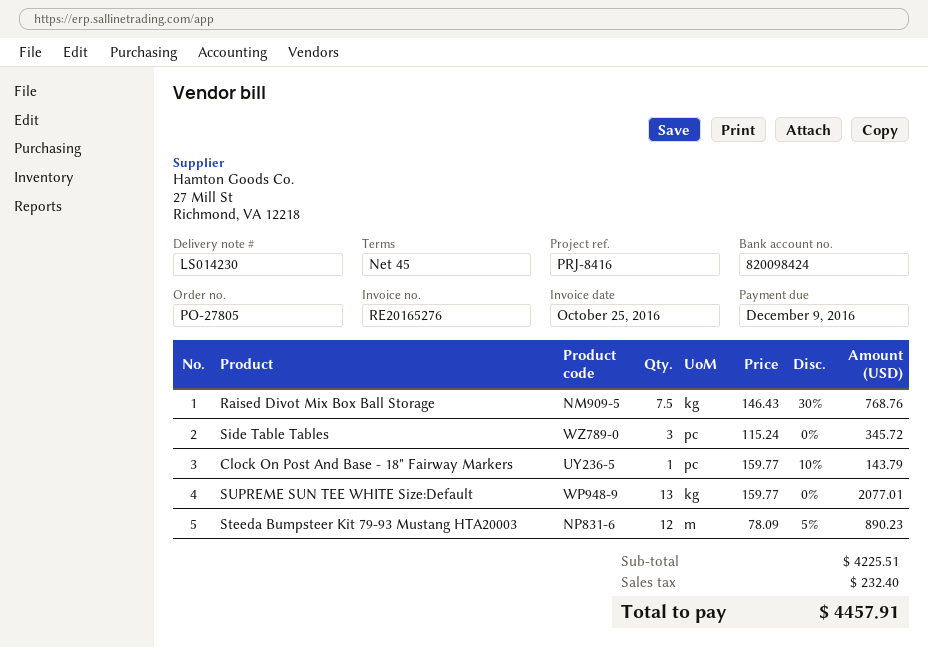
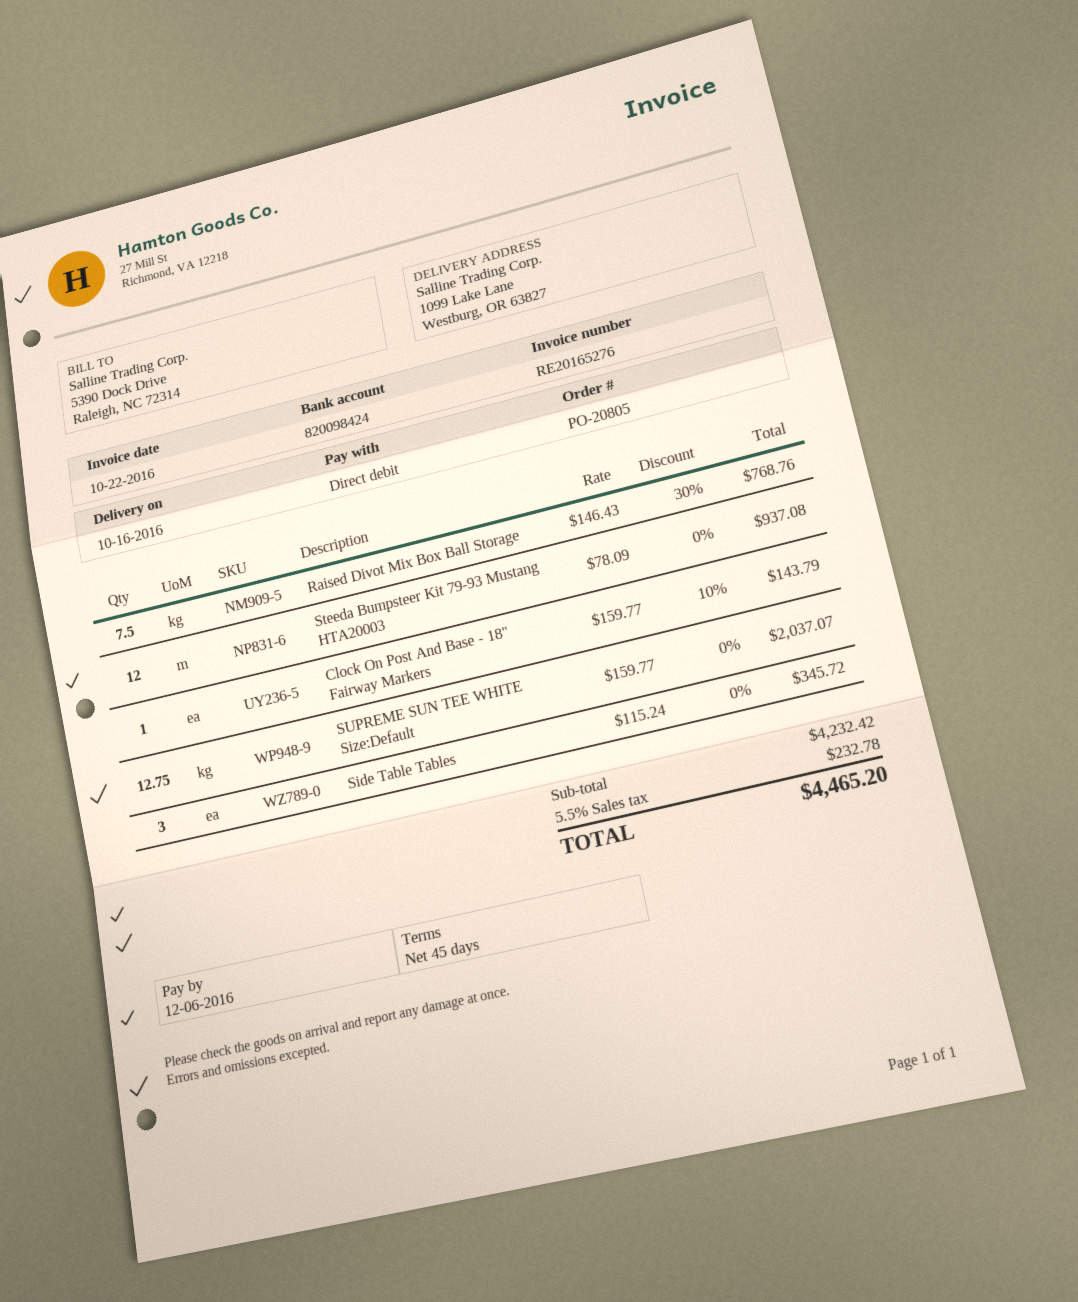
order number: PO-27805 -> PO-20805
invoice date: 2016-10-25 -> 2016-10-22
due date: 2016-12-09 -> 2016-12-06
SUPREME SUN TEE WHITE Size:Default: 13 x 159.77 = 2077.01 -> 12.75 x 159.77 = 2037.07
Steeda Bumpsteer Kit 79-93 Mustang HTA20003: 12 x 78.09 - 5% = 890.23 -> 12 x 78.09 = 937.08
subtotal: 4225.51 -> 4232.42
tax: 232.40 -> 232.78
total: 4457.91 -> 4465.20

